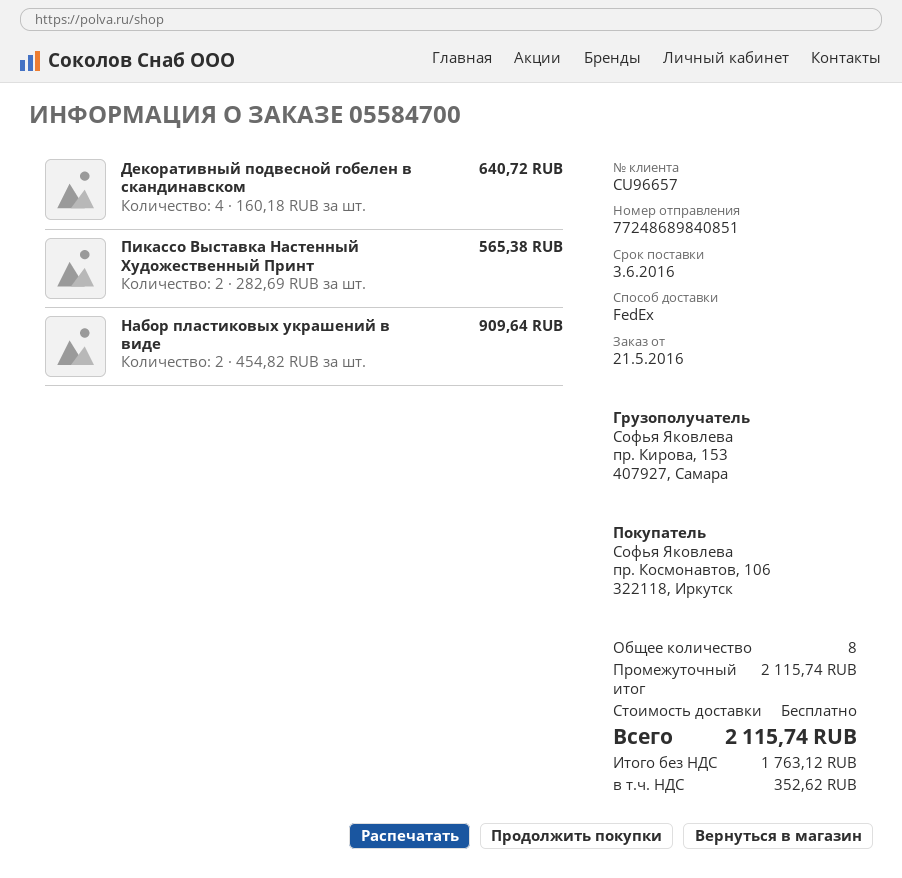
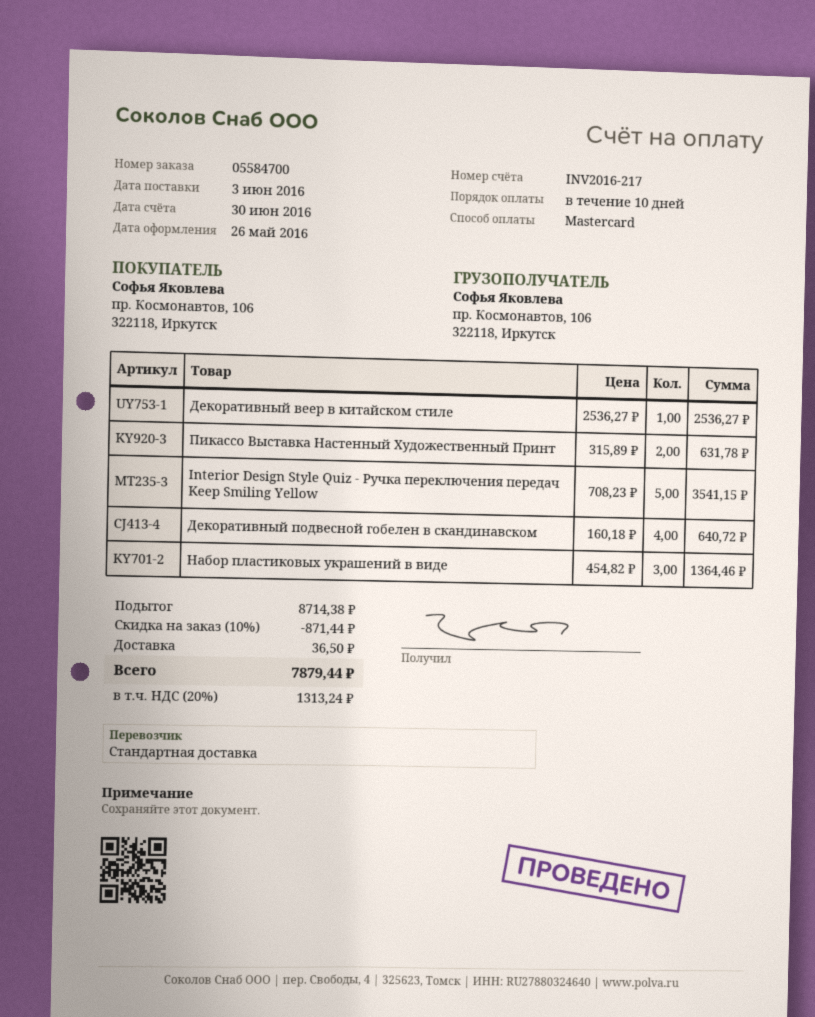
order date: 2016-05-21 -> 2016-05-26
shipping method: FedEx -> standard
ship to: пр. Кирова, 153, 407927, Самара -> пр. Космонавтов, 106, 322118, Иркутск
Пикассо Выставка Настенный Художественный Принт: 2 x 282.69 = 565.38 -> 2 x 315.89 = 631.78
Набор пластиковых украшений в виде: 2 x 454.82 = 909.64 -> 3 x 454.82 = 1364.46
Декоративный веер в китайском стиле: none -> 1 x 2536.27 = 2536.27
Interior Design Style Quiz - Ручка переключения передач Keep Smiling Yellow: none -> 5 x 708.23 = 3541.15
subtotal: 2115.74 -> 8714.38
discount: none -> 10% = 871.44
shipping: 0.00 -> 36.50
tax: 352.62 -> 1313.24
total: 2115.74 -> 7879.44

